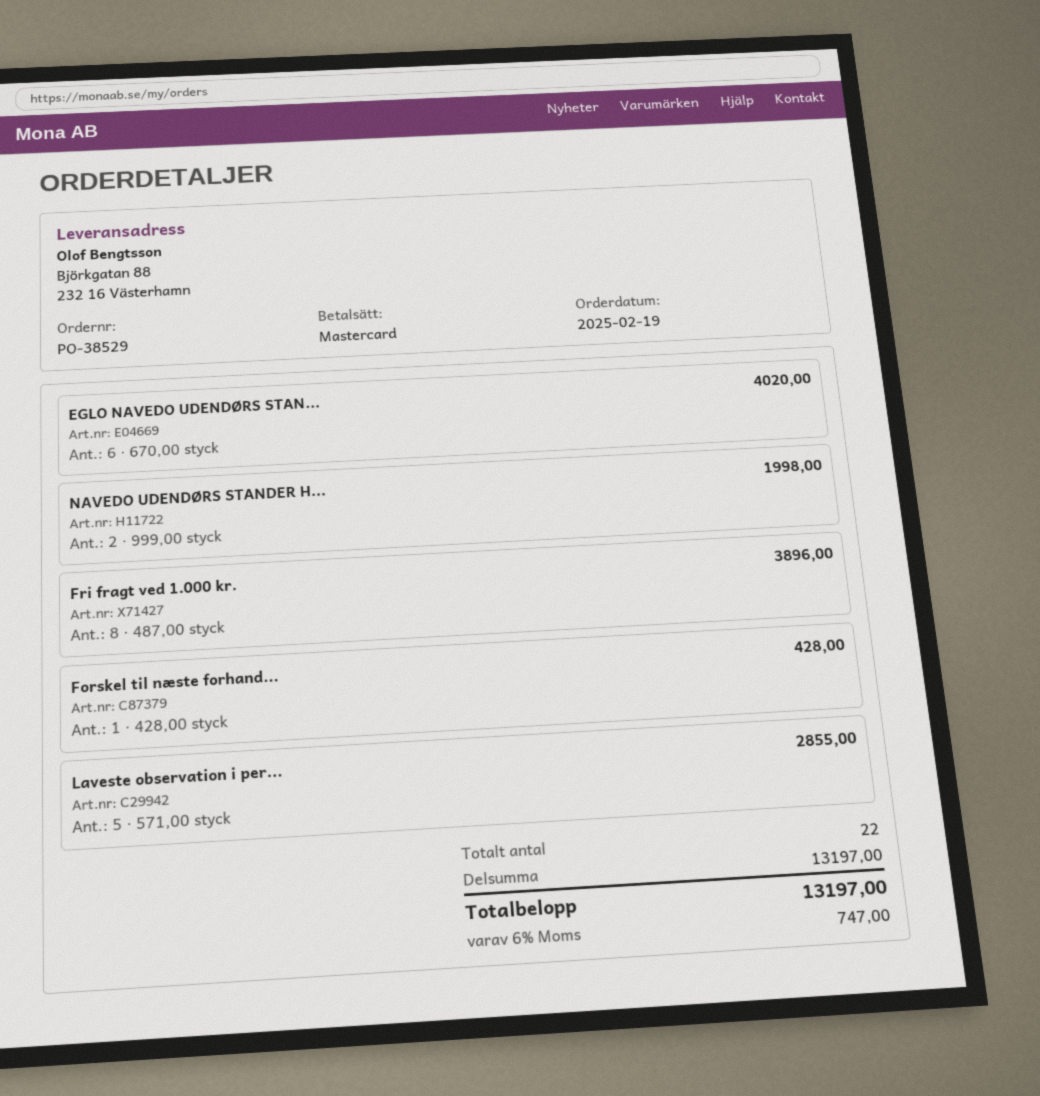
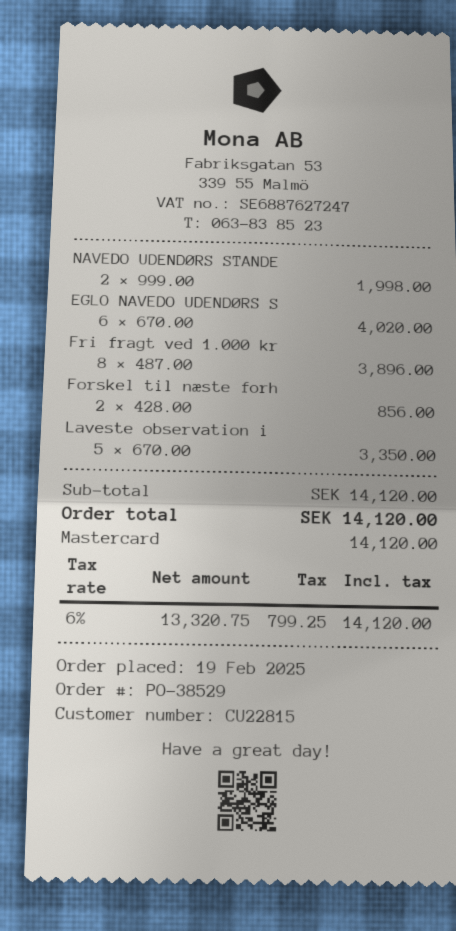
Forskel til næste forhand...: 1 x 428.00 = 428.00 -> 2 x 428.00 = 856.00
Laveste observation i per...: 5 x 571.00 = 2855.00 -> 5 x 670.00 = 3350.00
subtotal: 13197.00 -> 14120.00
tax: 6% = 747.00 -> 6% = 799.25
total: 13197.00 -> 14120.00

